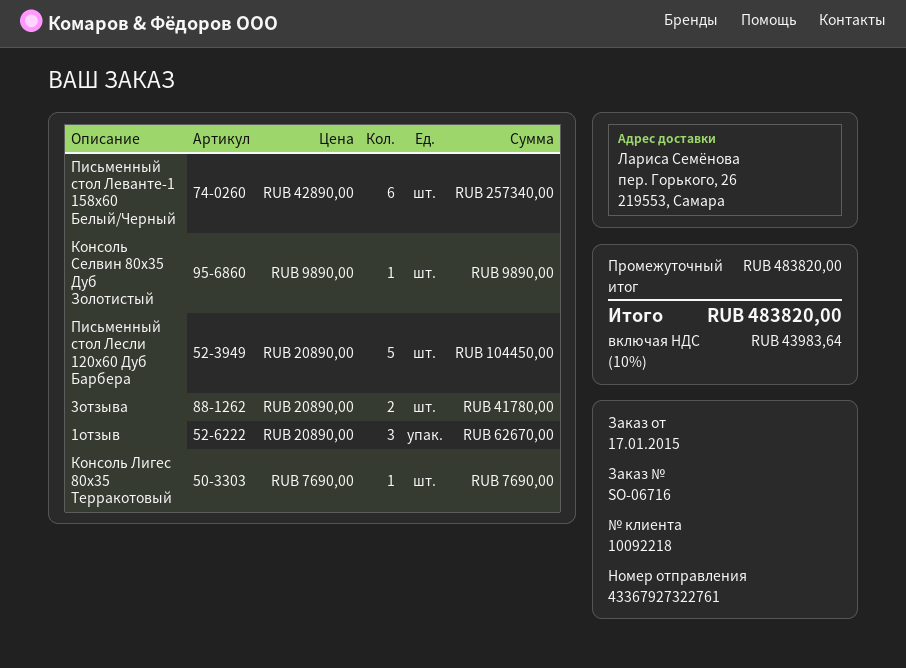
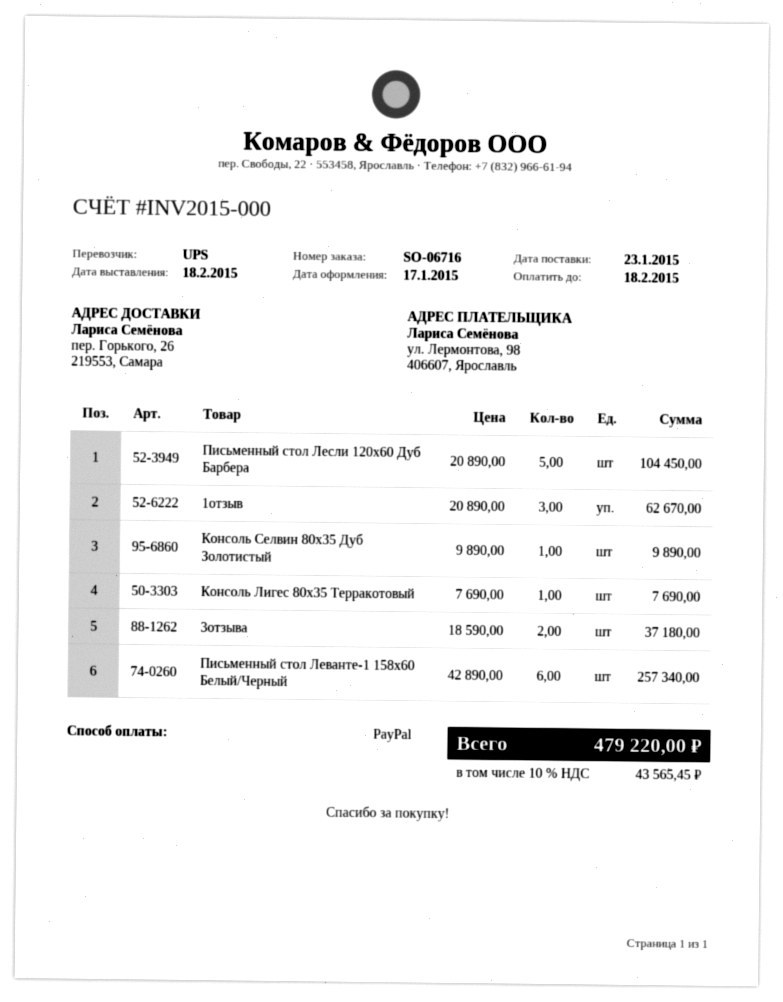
3отзыва: 2 x 20890.00 = 41780.00 -> 2 x 18590.00 = 37180.00
tax: 10% = 43983.64 -> 10% = 43565.45
total: 483820.00 -> 479220.00

